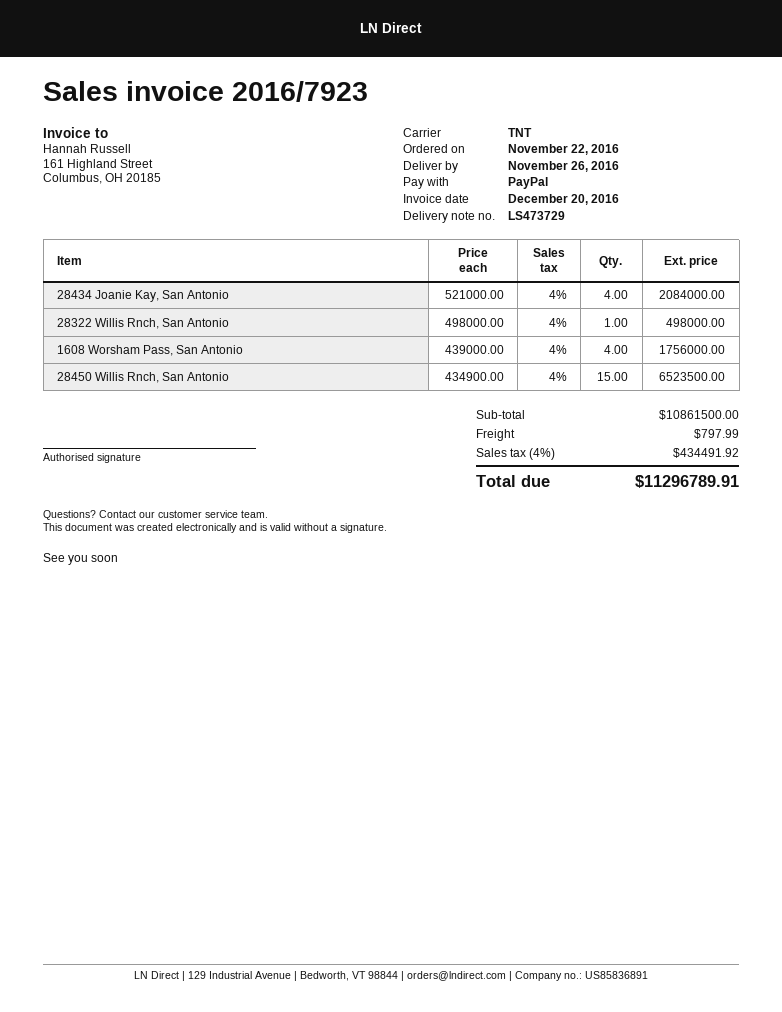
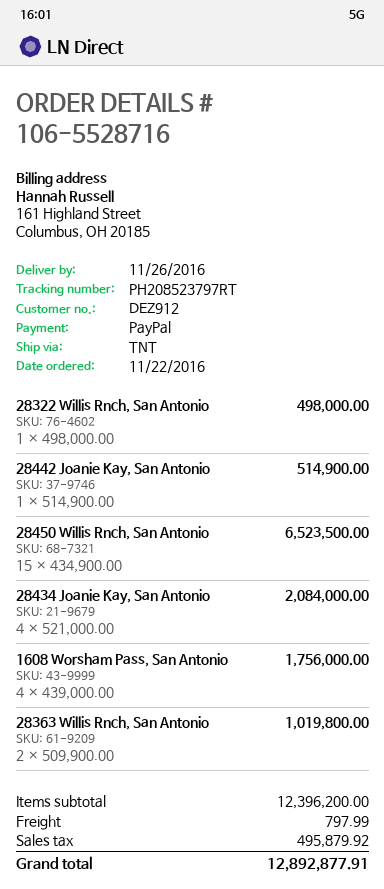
28442 Joanie Kay, San Antonio: none -> 1 x 514900.00 = 514900.00
28363 Willis Rnch, San Antonio: none -> 2 x 509900.00 = 1019800.00
subtotal: 10861500.00 -> 12396200.00
tax: 434491.92 -> 495879.92
total: 11296789.91 -> 12892877.91

